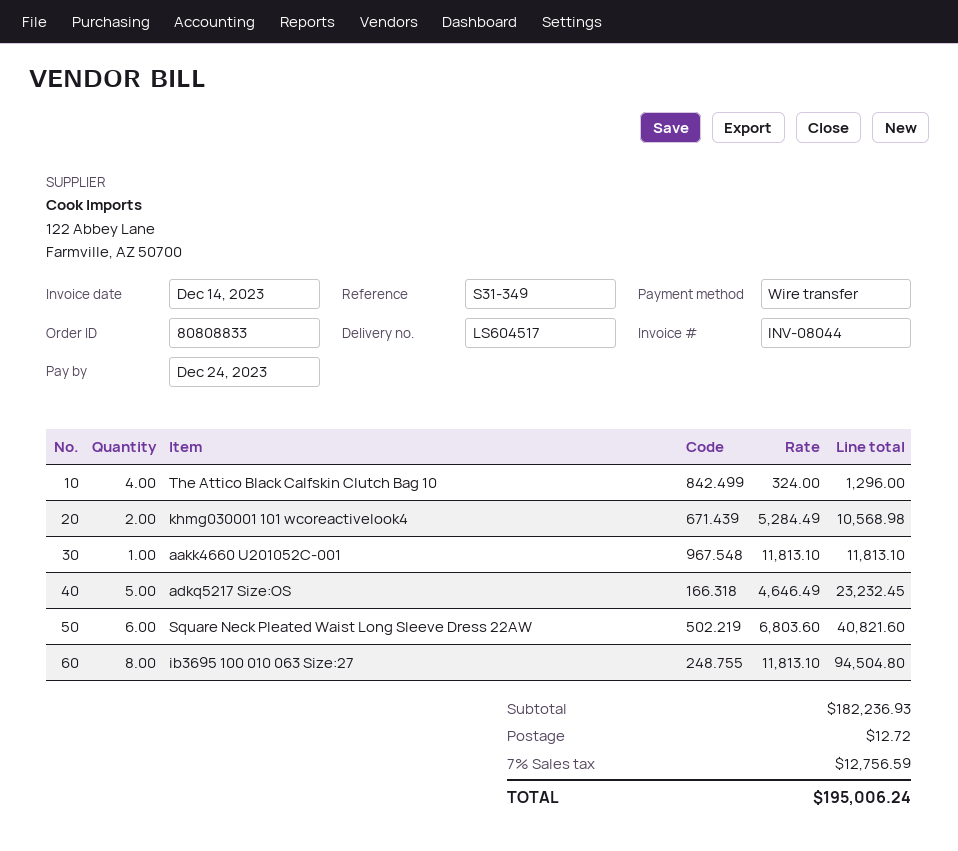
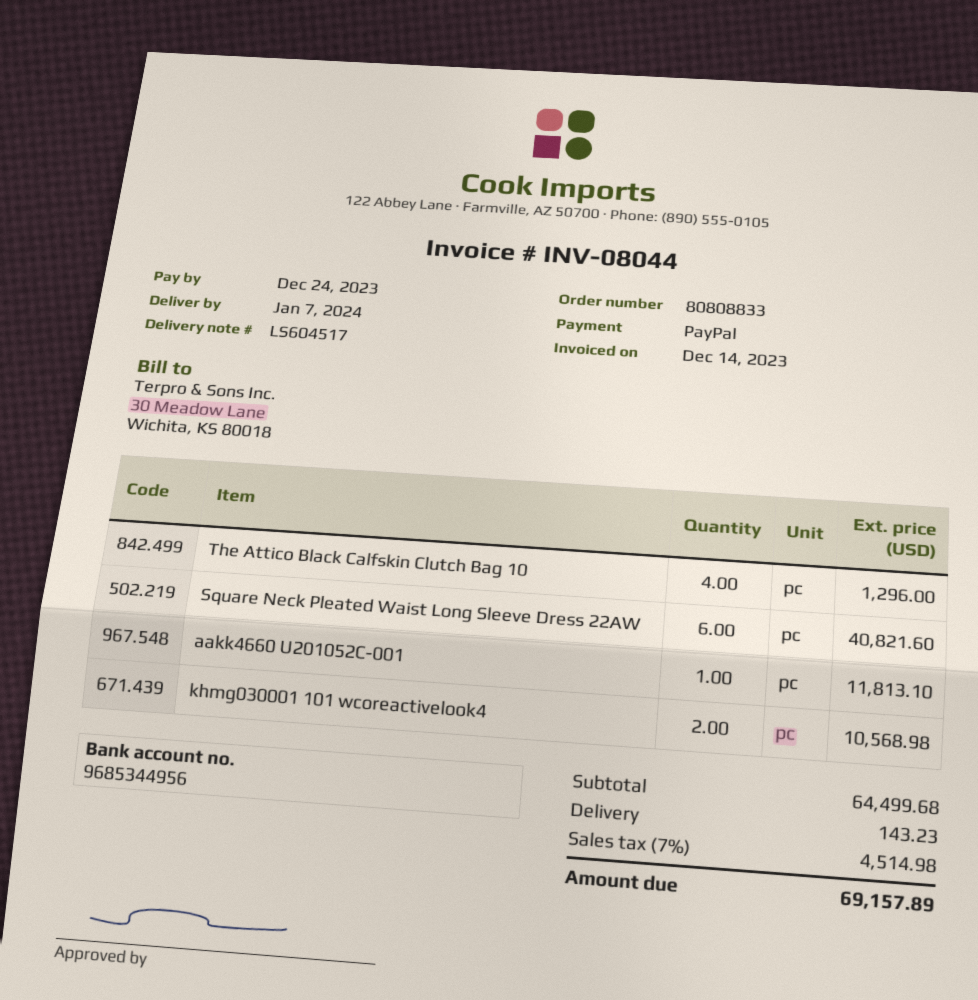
payment method: bank transfer -> PayPal
adkq5217 Size:OS: 5 for 23232.45 -> none
ib3695 100 010 063 Size:27: 8 for 94504.80 -> none
subtotal: 182236.93 -> 64499.68
shipping: 12.72 -> 143.23
tax: 7% = 12756.59 -> 7% = 4514.98
total: 195006.24 -> 69157.89

